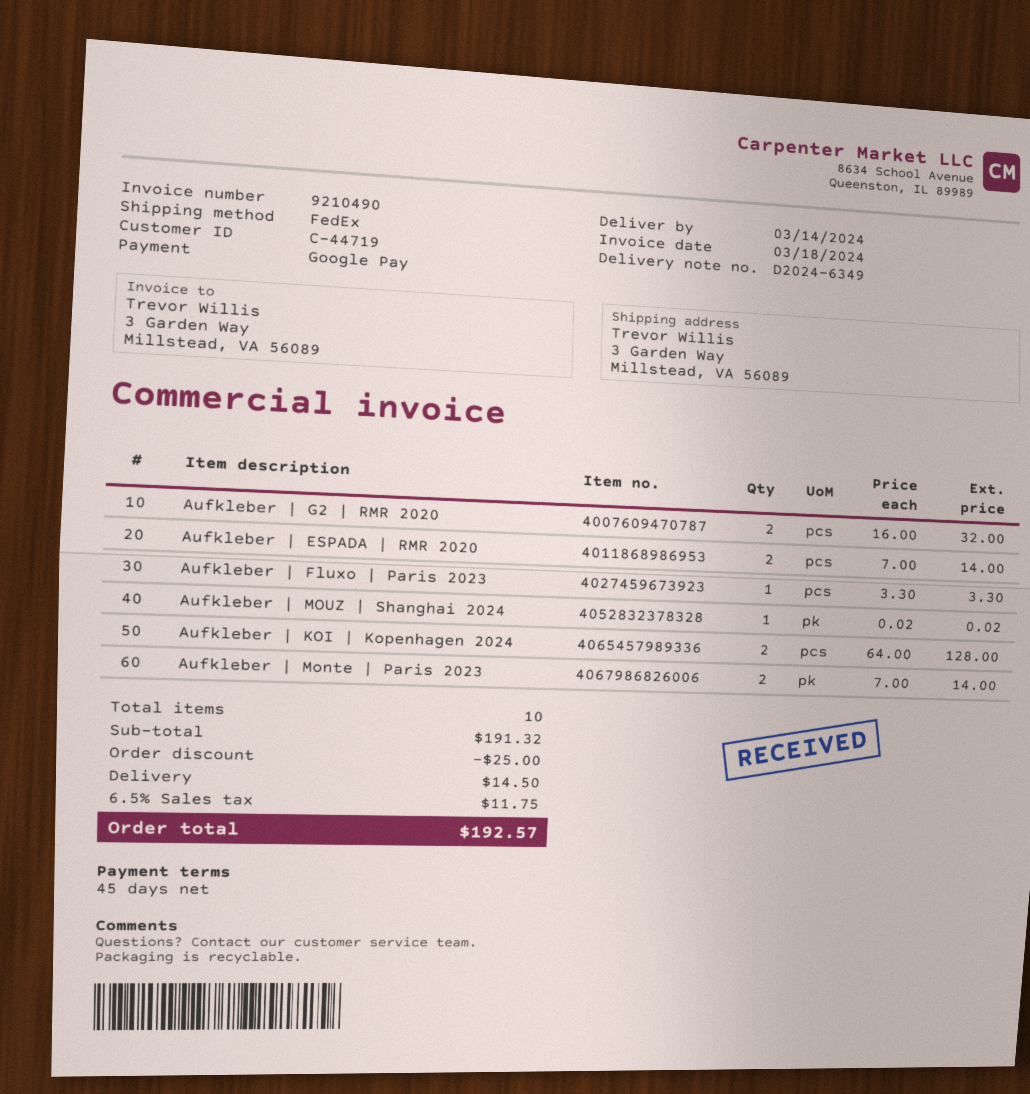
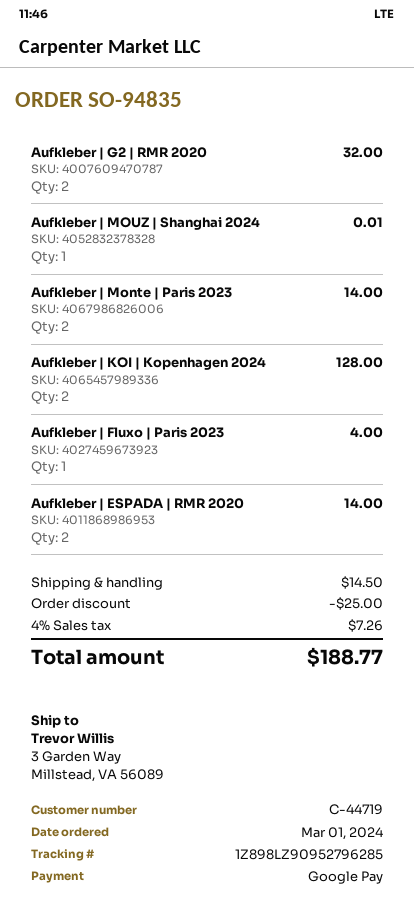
Aufkleber | Fluxo | Paris 2023: 1 for 3.30 -> 1 for 4.00
Aufkleber | MOUZ | Shanghai 2024: 1 for 0.02 -> 1 for 0.01
tax: 6.5% = 11.75 -> 4% = 7.26
total: 192.57 -> 188.77

